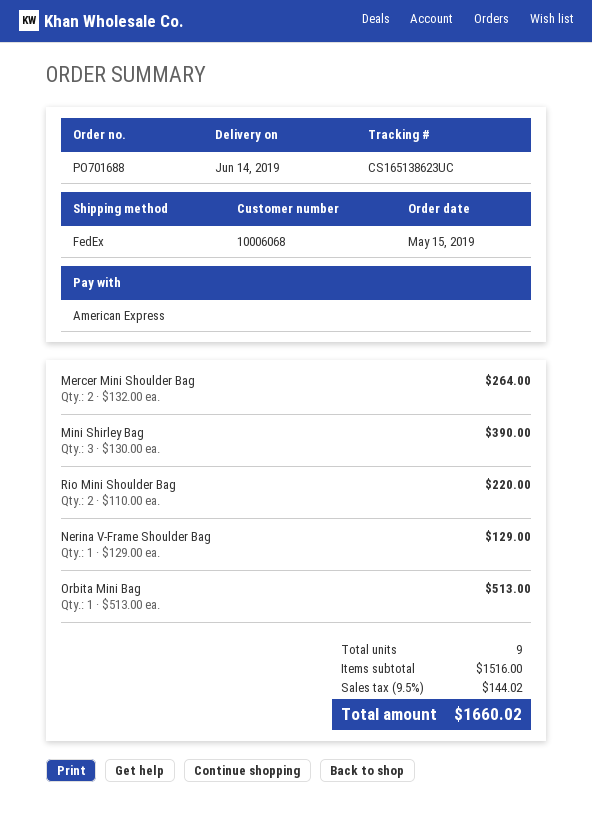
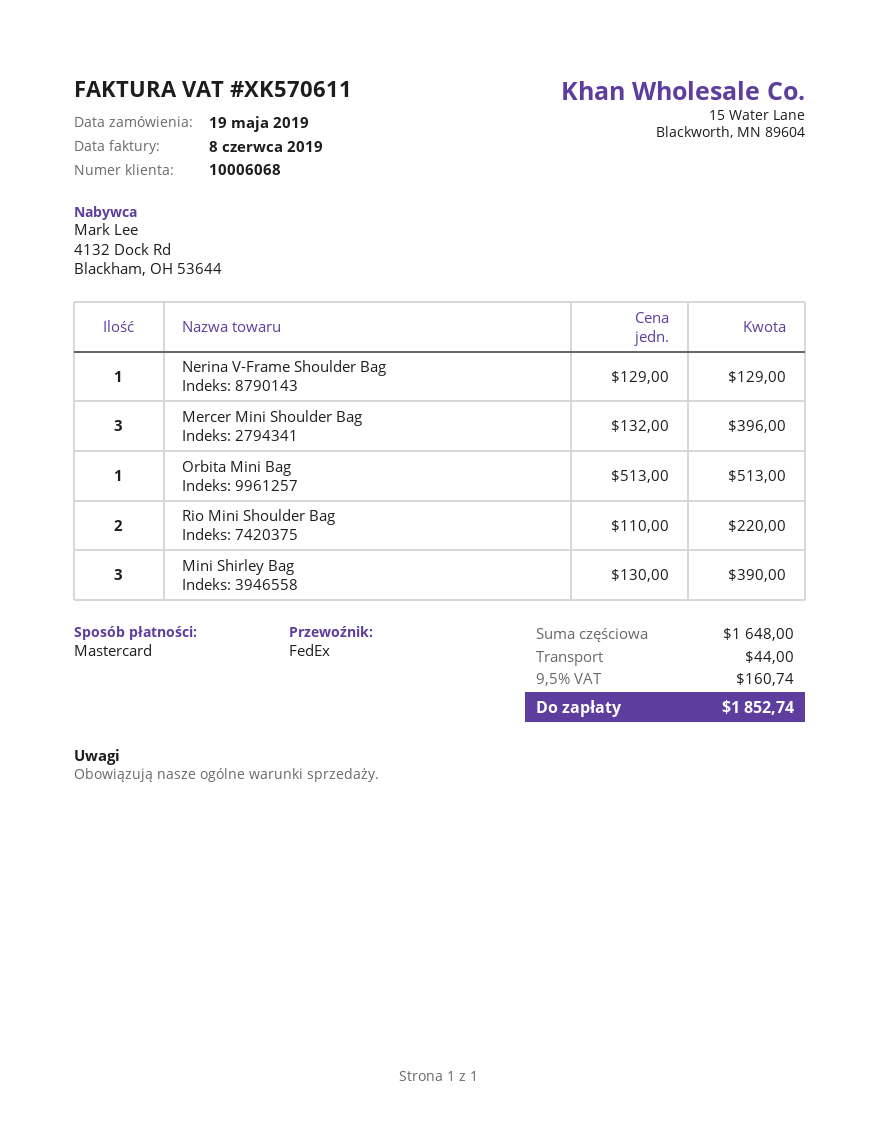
order date: 2019-05-15 -> 2019-05-19
payment method: American Express -> Mastercard
Mercer Mini Shoulder Bag: 2 x 132.00 = 264.00 -> 3 x 132.00 = 396.00
subtotal: 1516.00 -> 1648.00
shipping: none -> 44.00
tax: 9.5% = 144.02 -> 9.5% = 160.74
total: 1660.02 -> 1852.74

